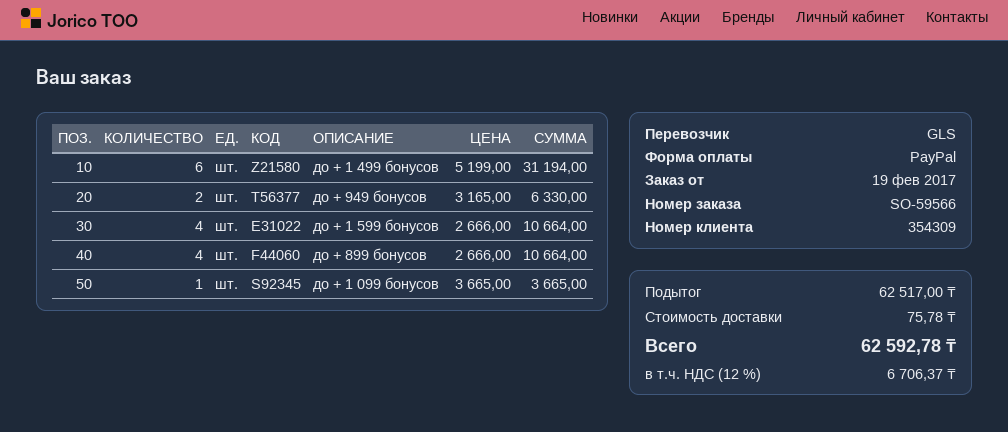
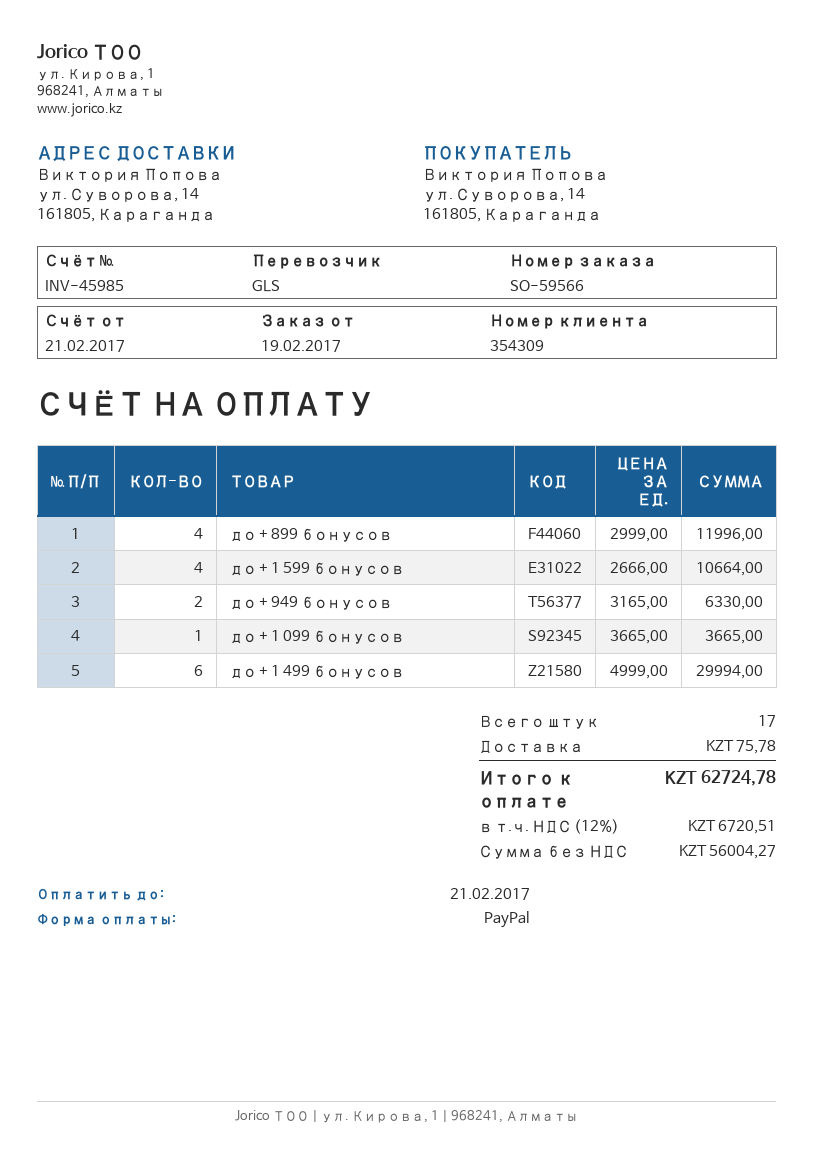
до + 1 499 бонусов: 6 x 5199.00 = 31194.00 -> 6 x 4999.00 = 29994.00
до + 899 бонусов: 4 x 2666.00 = 10664.00 -> 4 x 2999.00 = 11996.00
tax: 12% = 6706.37 -> 12% = 6720.51
total: 62592.78 -> 62724.78

